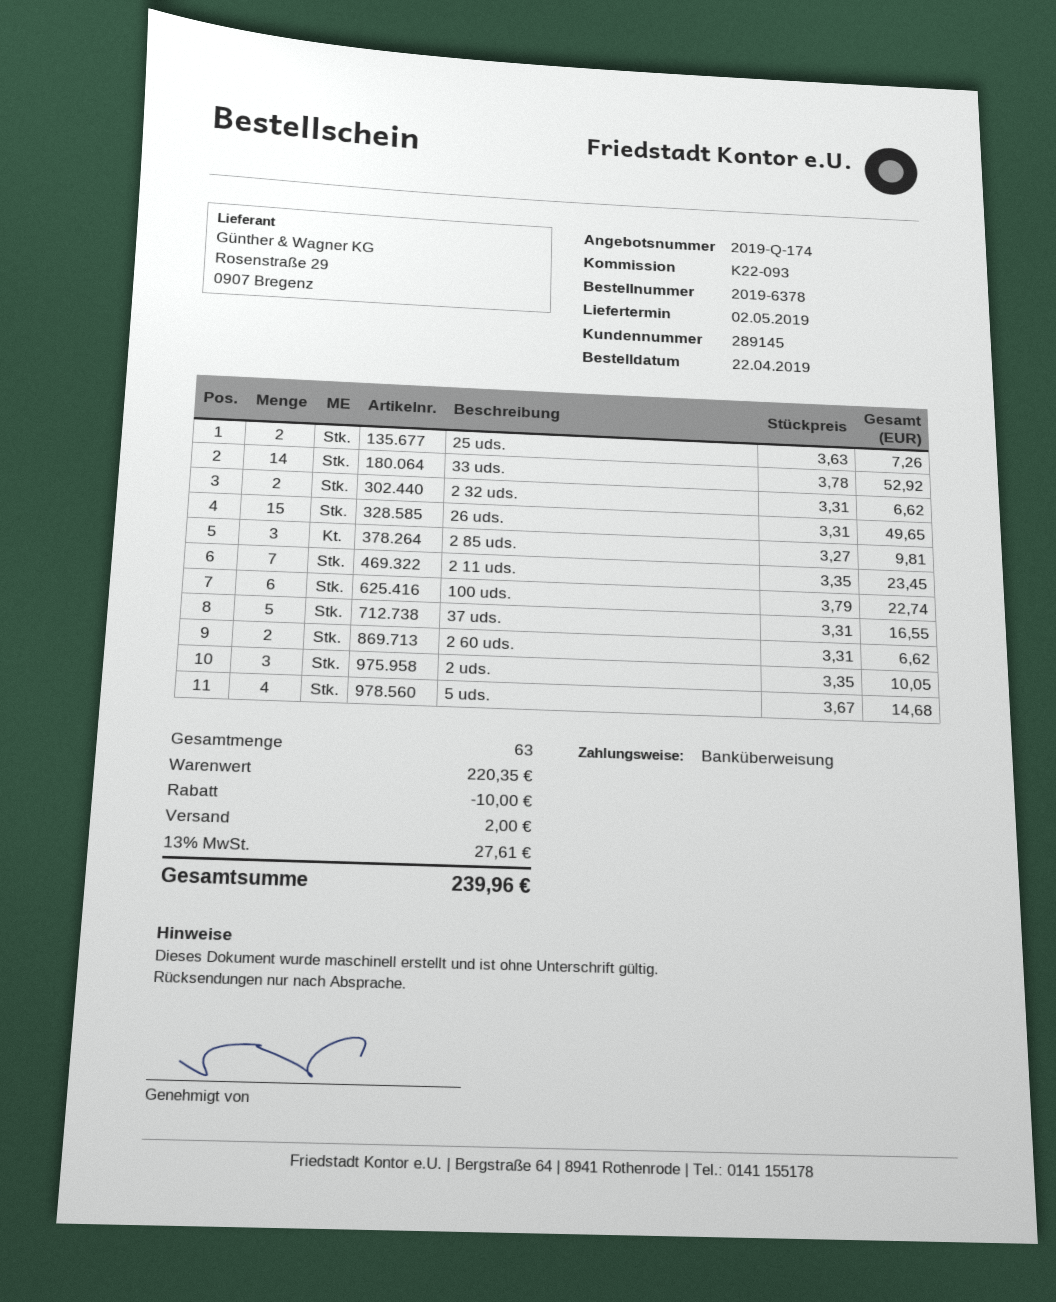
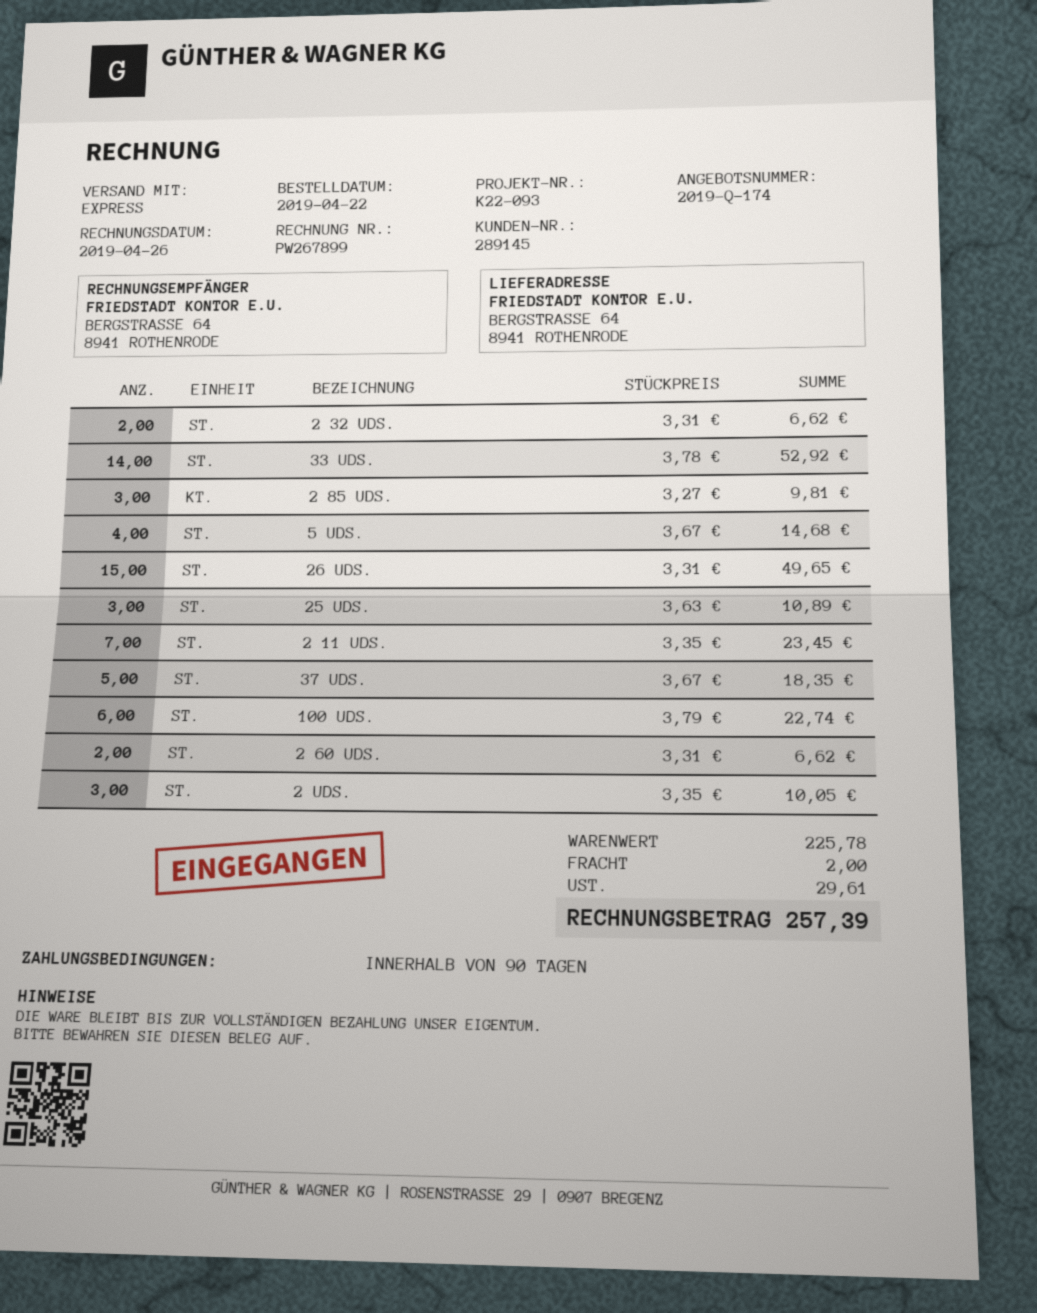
25 uds.: 2 x 3.63 = 7.26 -> 3 x 3.63 = 10.89
37 uds.: 5 x 3.31 = 16.55 -> 5 x 3.67 = 18.35
subtotal: 220.35 -> 225.78
discount: 10.00 -> none
tax: 27.61 -> 29.61
total: 239.96 -> 257.39

